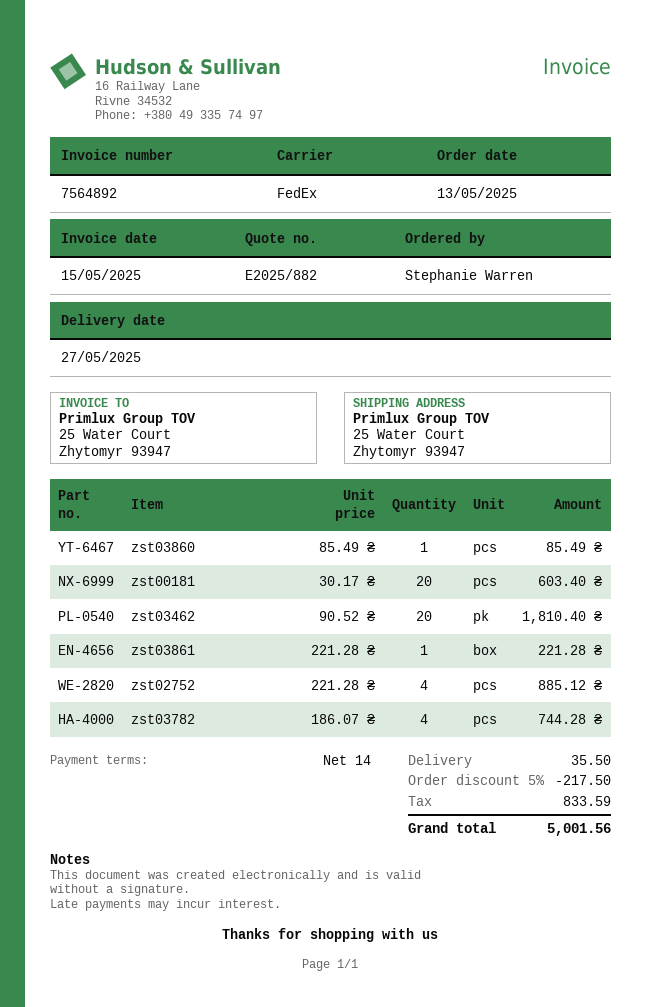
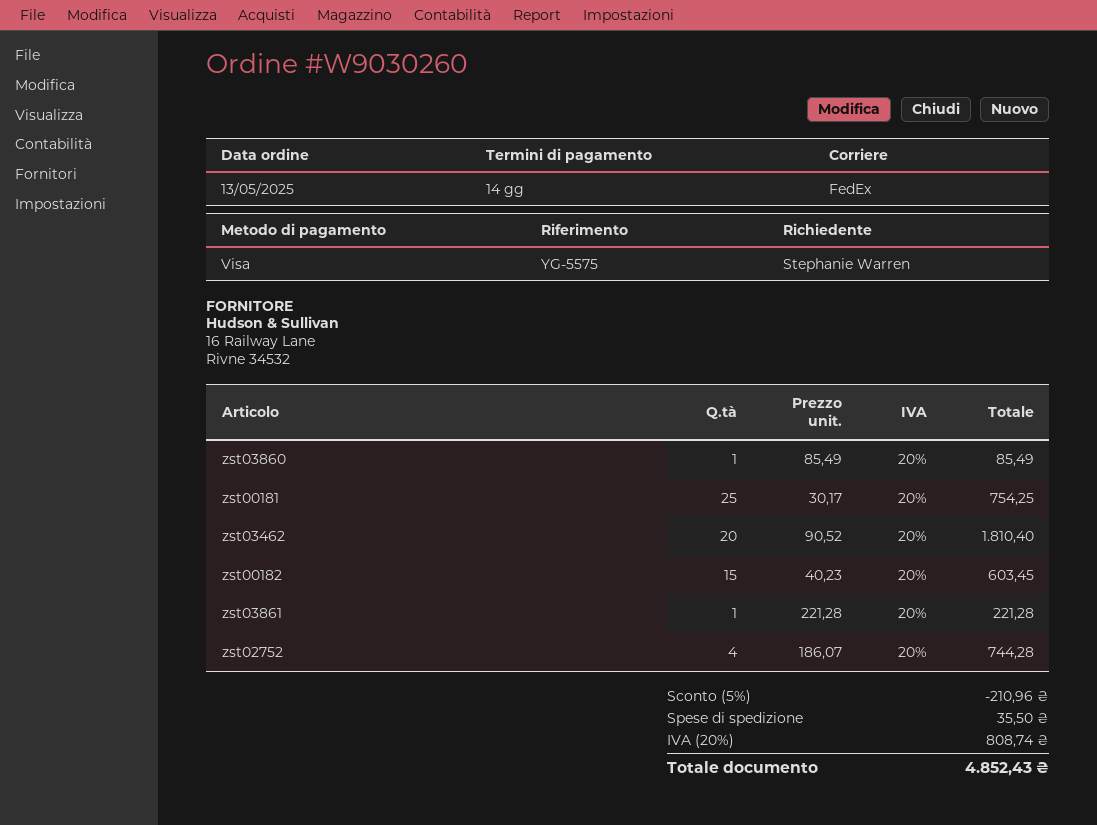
zst00181: 20 x 30.17 = 603.40 -> 25 x 30.17 = 754.25
zst02752: 4 x 221.28 = 885.12 -> 4 x 186.07 = 744.28
zst03782: 4 x 186.07 = 744.28 -> none
zst00182: none -> 15 x 40.23 = 603.45
discount: 5% = 217.50 -> 5% = 210.96
tax: 833.59 -> 808.74
total: 5001.56 -> 4852.43

